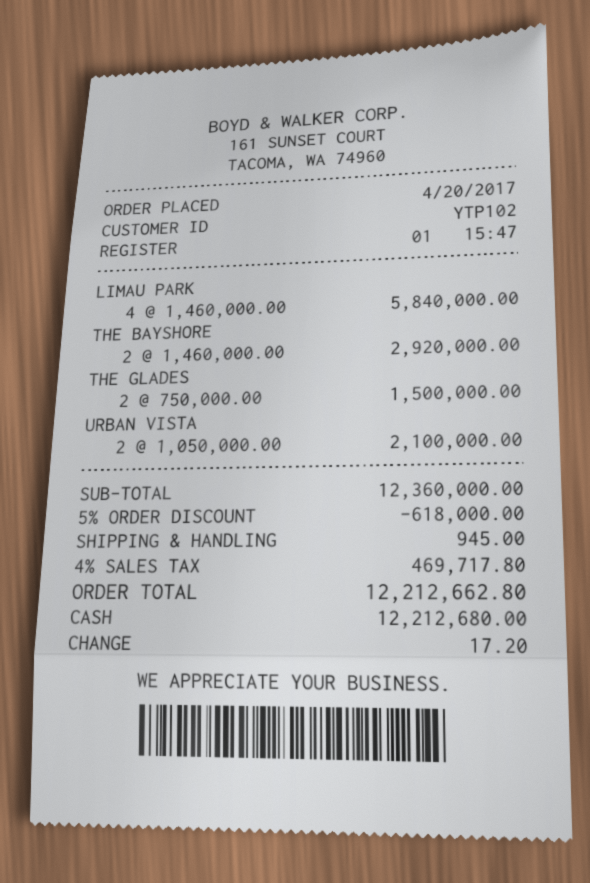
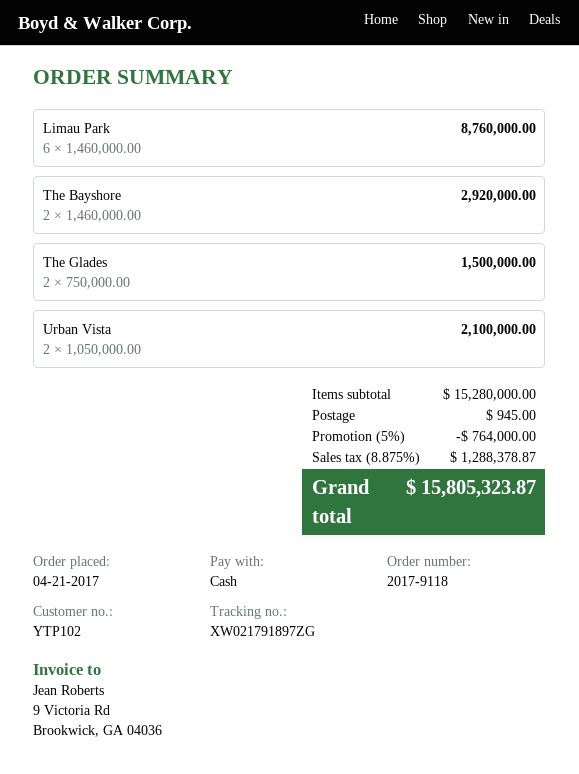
order date: 2017-04-20 -> 2017-04-21
LIMAU PARK: 4 x 1460000.00 = 5840000.00 -> 6 x 1460000.00 = 8760000.00
subtotal: 12360000.00 -> 15280000.00
discount: 5% = 618000.00 -> 5% = 764000.00
tax: 4% = 469717.80 -> 8.875% = 1288378.87
total: 12212662.80 -> 15805323.87

